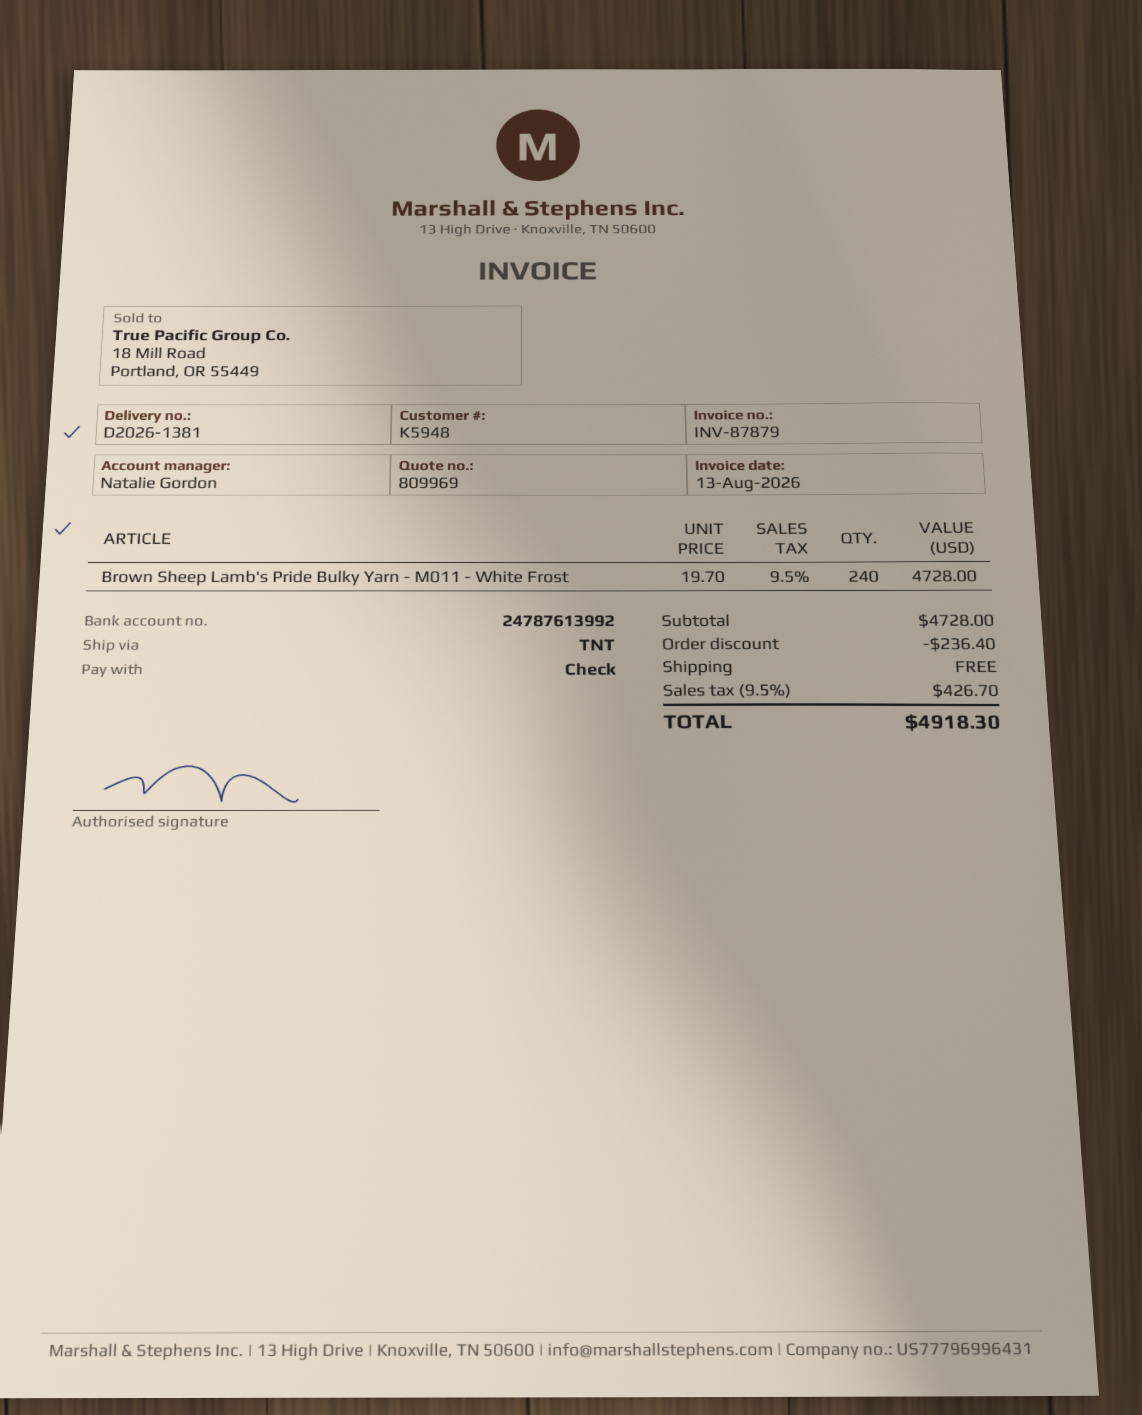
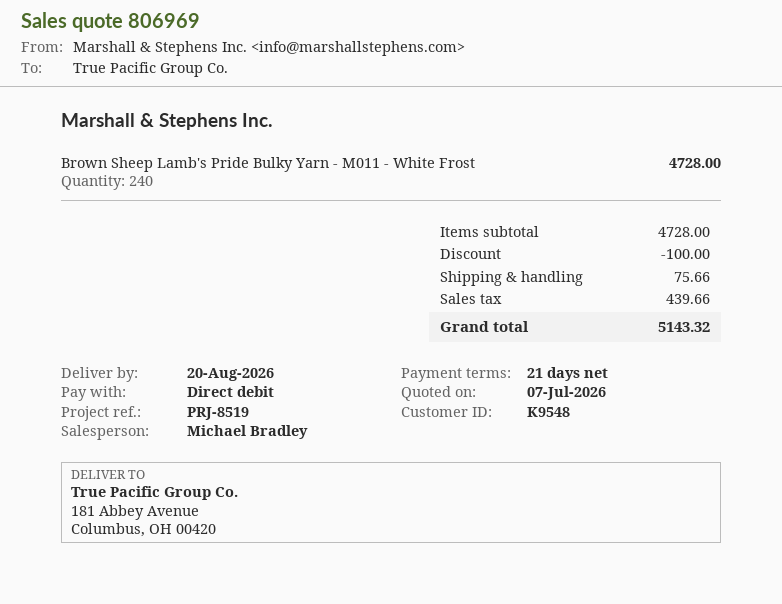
quote number: 809969 -> 806969
customer number: K5948 -> K9548
sales rep: Natalie Gordon -> Michael Bradley
payment method: cheque -> direct debit
discount: 236.40 -> 100.00
shipping: 0.00 -> 75.66
tax: 426.70 -> 439.66
total: 4918.30 -> 5143.32

